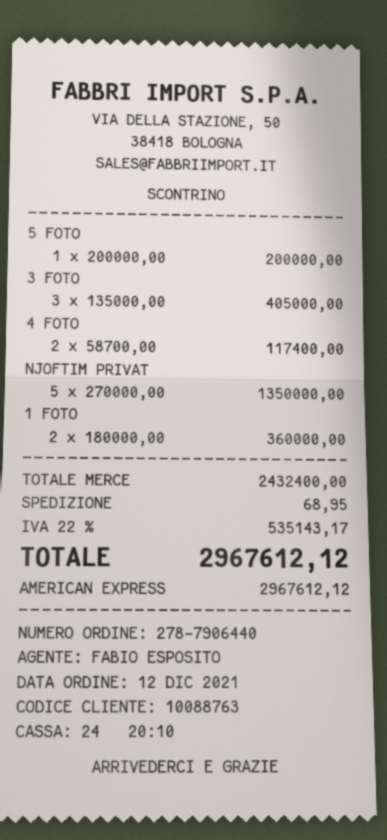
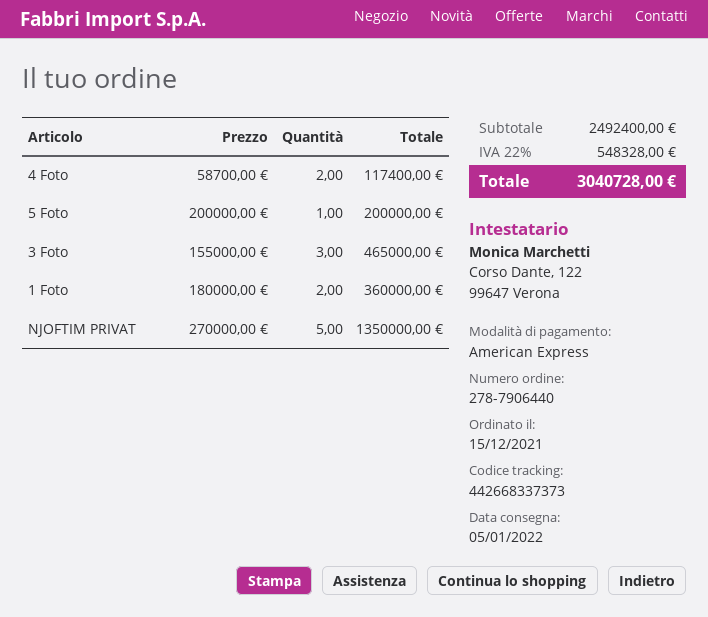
order date: 2021-12-12 -> 2021-12-15
3 FOTO: 3 x 135000.00 = 405000.00 -> 3 x 155000.00 = 465000.00
subtotal: 2432400.00 -> 2492400.00
shipping: 68.95 -> none
tax: 22% = 535143.17 -> 22% = 548328.00
total: 2967612.12 -> 3040728.00

